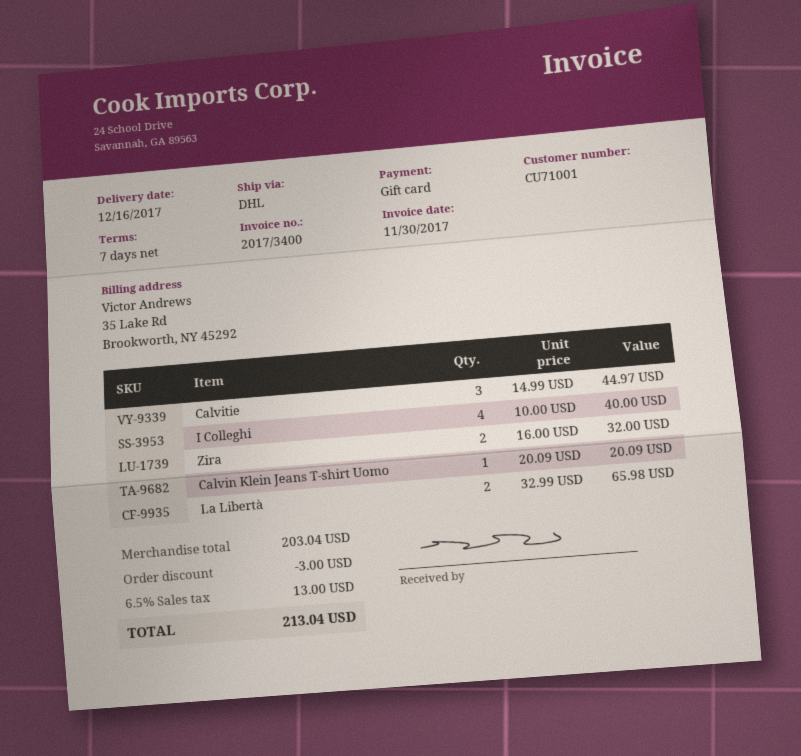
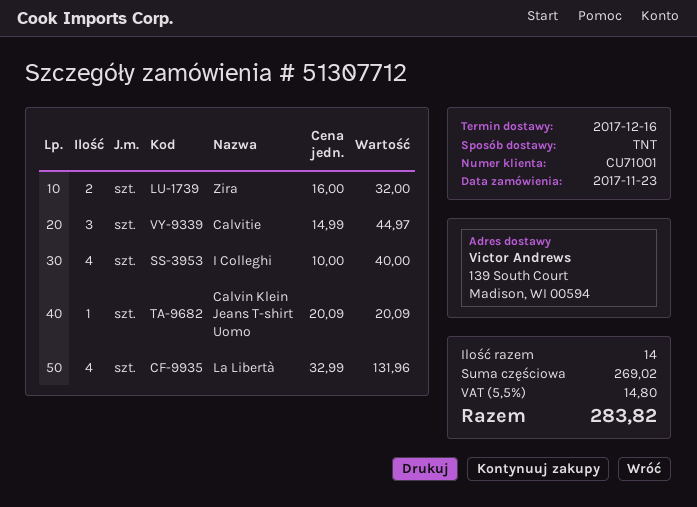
shipping method: DHL -> TNT
La Libertà: 2 x 32.99 = 65.98 -> 4 x 32.99 = 131.96
subtotal: 203.04 -> 269.02
discount: 3.00 -> none
tax: 6.5% = 13.00 -> 5.5% = 14.80
total: 213.04 -> 283.82

